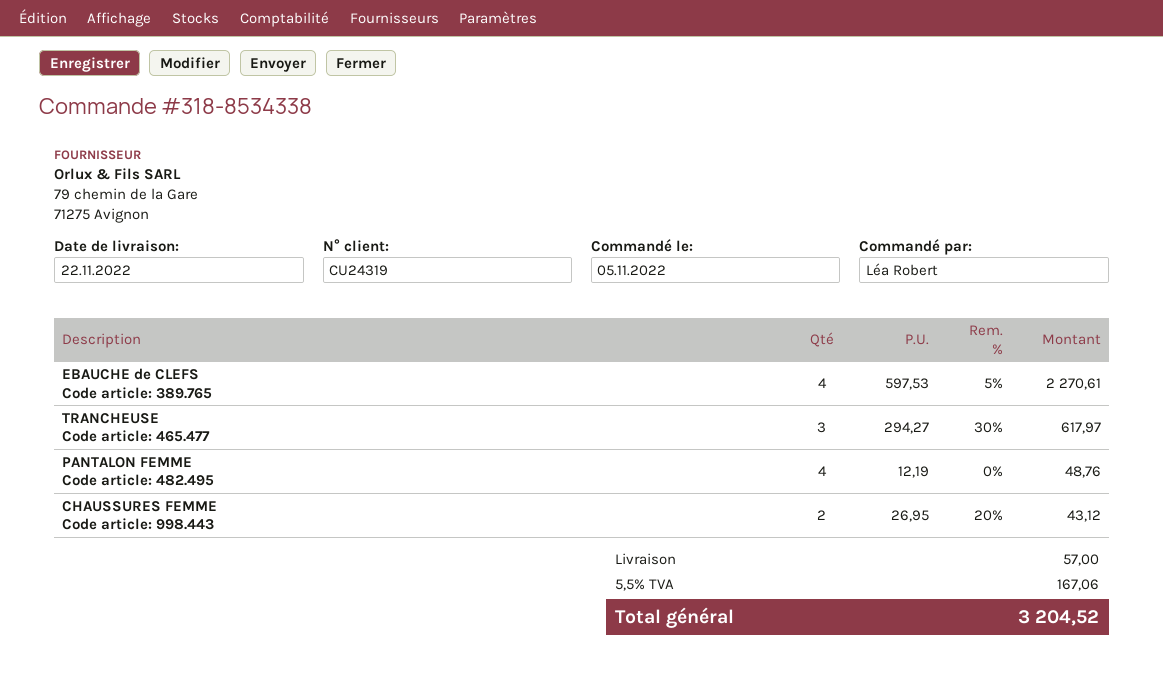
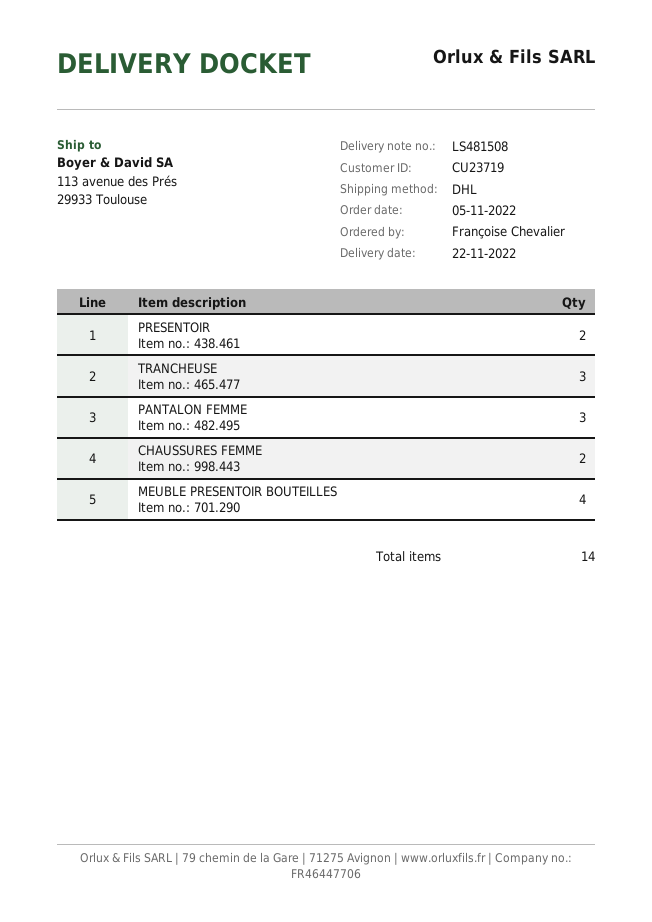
customer number: CU24319 -> CU23719
ordered by: Léa Robert -> Françoise Chevalier
EBAUCHE de CLEFS: 4 -> none
PANTALON FEMME: 4 -> 3
PRESENTOIR: none -> 2
MEUBLE PRESENTOIR BOUTEILLES: none -> 4

